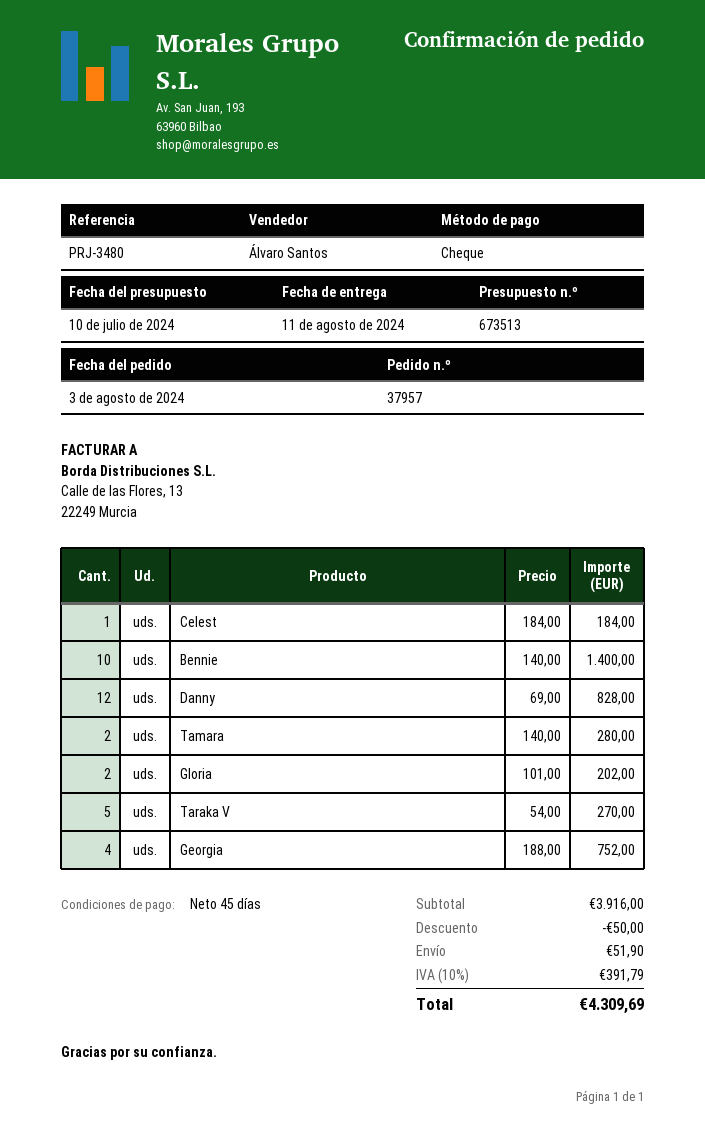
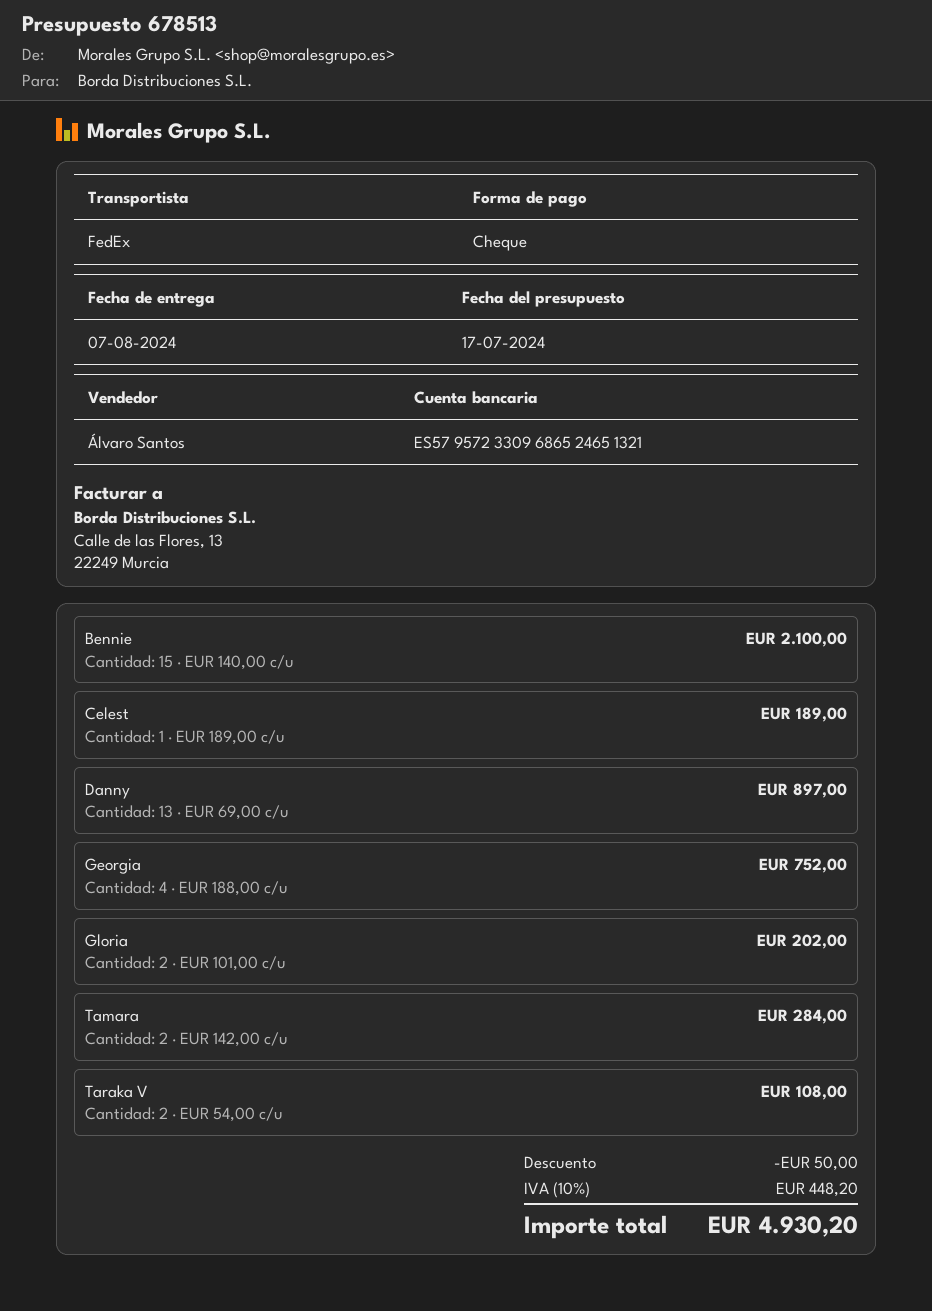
quote number: 673513 -> 678513
quote date: 2024-07-10 -> 2024-07-17
delivery date: 2024-08-11 -> 2024-08-07
Celest: 1 x 184.00 = 184.00 -> 1 x 189.00 = 189.00
Bennie: 10 x 140.00 = 1400.00 -> 15 x 140.00 = 2100.00
Danny: 12 x 69.00 = 828.00 -> 13 x 69.00 = 897.00
Tamara: 2 x 140.00 = 280.00 -> 2 x 142.00 = 284.00
Taraka V: 5 x 54.00 = 270.00 -> 2 x 54.00 = 108.00
shipping: 51.90 -> none
tax: 10% = 391.79 -> 10% = 448.20
total: 4309.69 -> 4930.20

